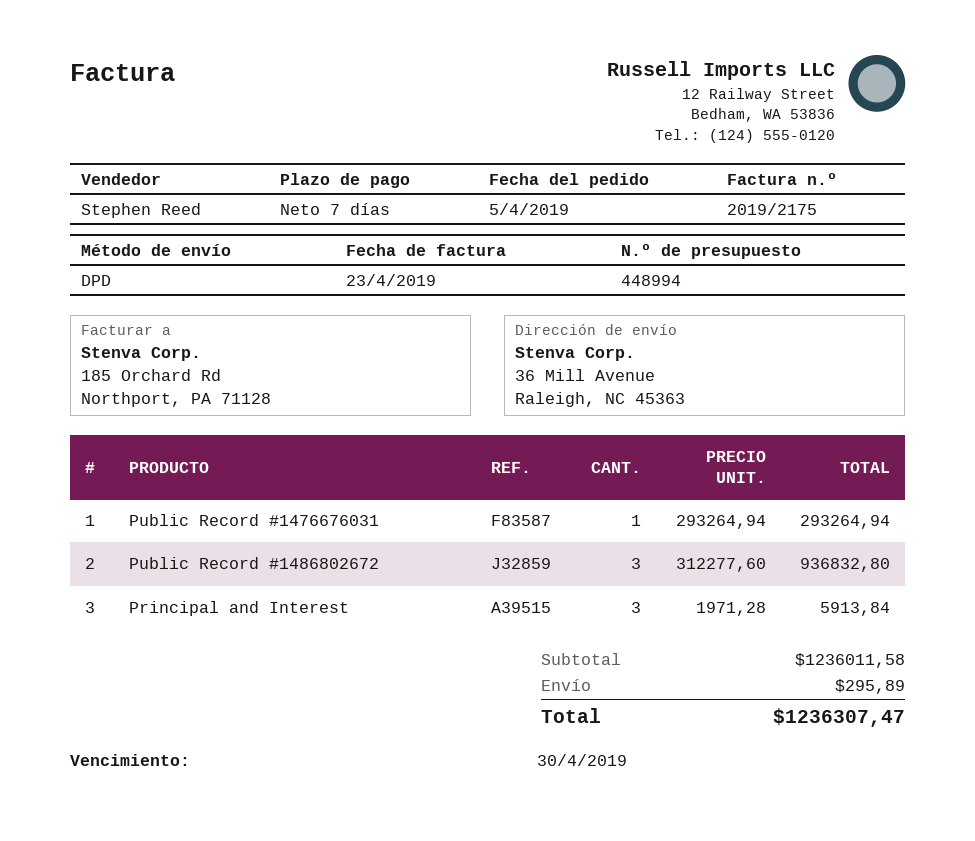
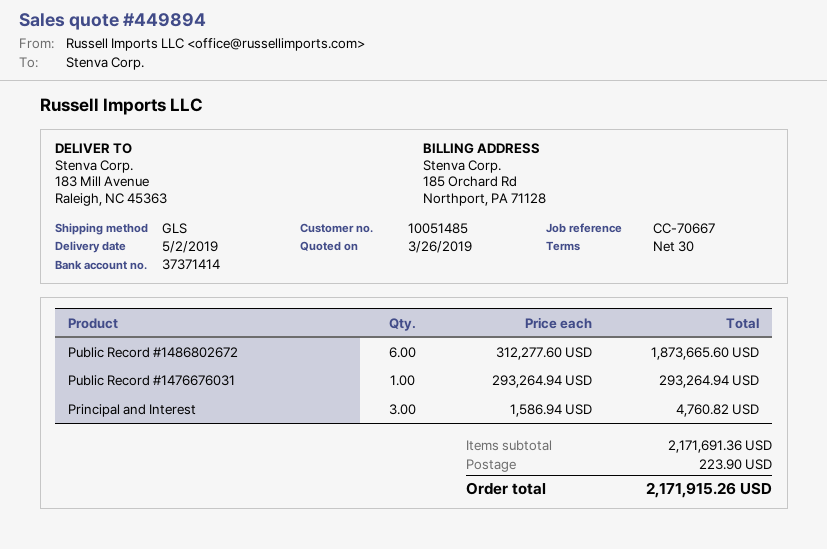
quote number: 448994 -> 449894
payment terms: 7 days -> 30 days
shipping method: DPD -> GLS
ship to: 36 Mill Avenue, Raleigh, NC 45363 -> 183 Mill Avenue, Raleigh, NC 45363
Public Record #1486802672: 3 x 312277.60 = 936832.80 -> 6 x 312277.60 = 1873665.60
Principal and Interest: 3 x 1971.28 = 5913.84 -> 3 x 1586.94 = 4760.82
subtotal: 1236011.58 -> 2171691.36
shipping: 295.89 -> 223.90
total: 1236307.47 -> 2171915.26

